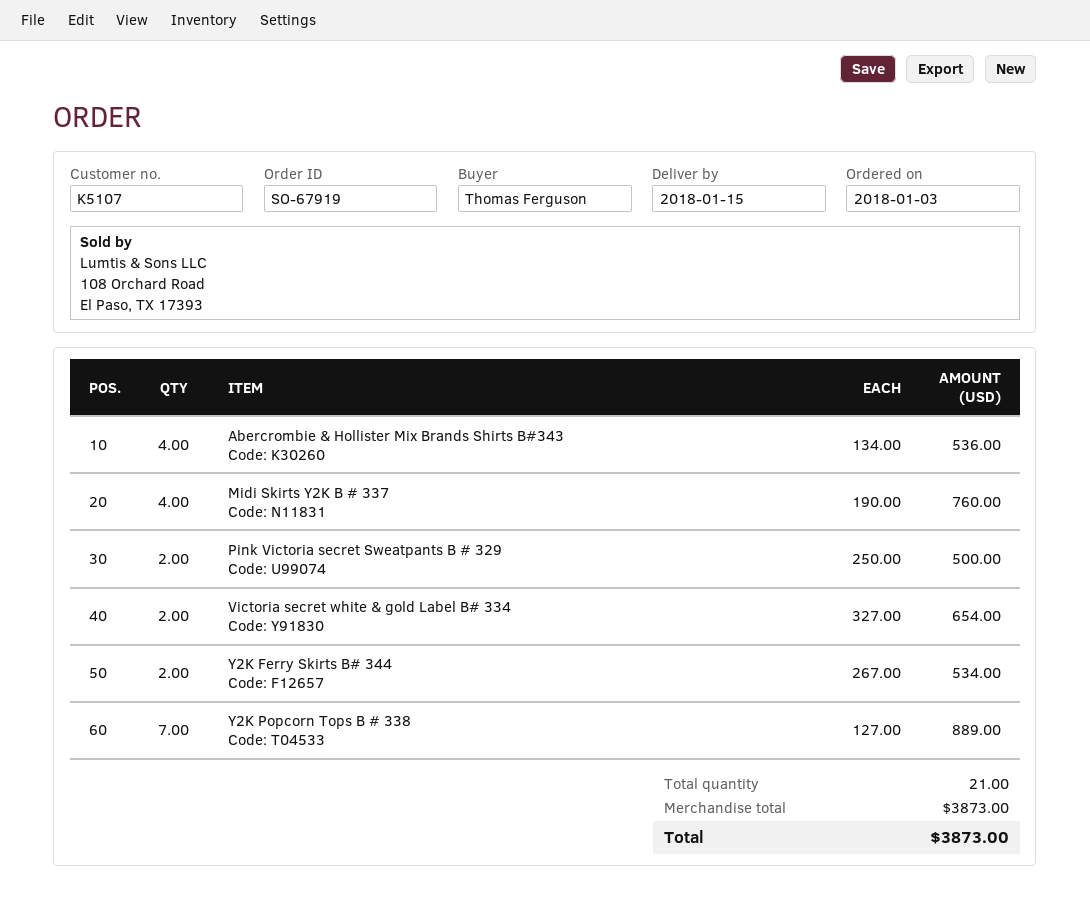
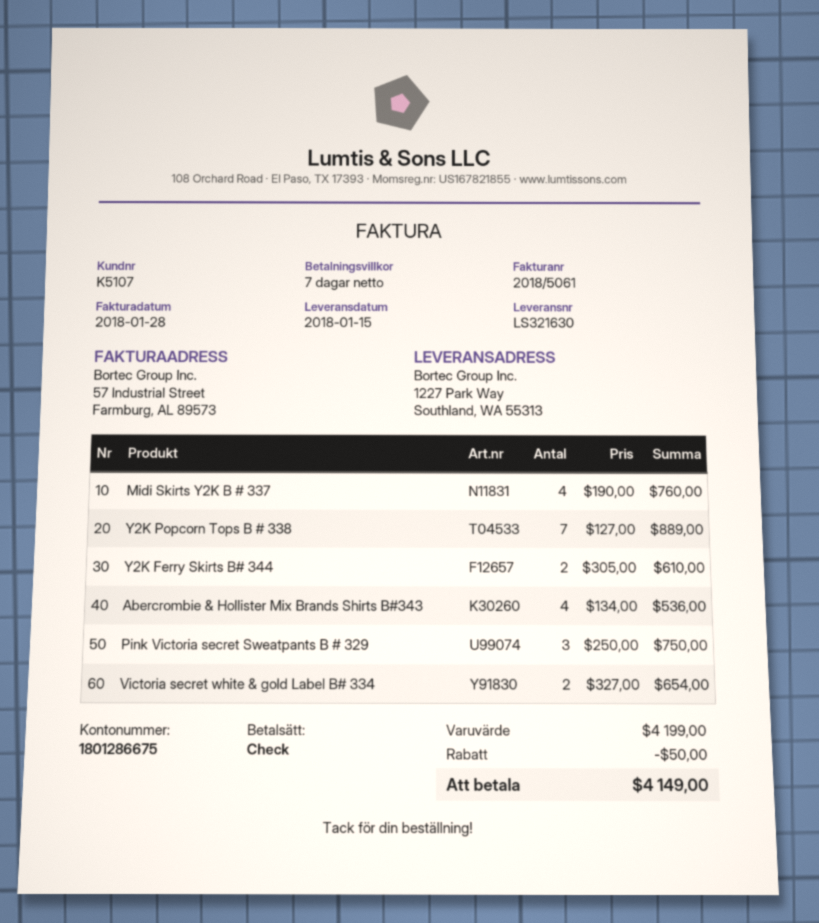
Pink Victoria secret Sweatpants B # 329: 2 x 250.00 = 500.00 -> 3 x 250.00 = 750.00
Y2K Ferry Skirts B# 344: 2 x 267.00 = 534.00 -> 2 x 305.00 = 610.00
subtotal: 3873.00 -> 4199.00
discount: none -> 50.00
total: 3873.00 -> 4149.00

